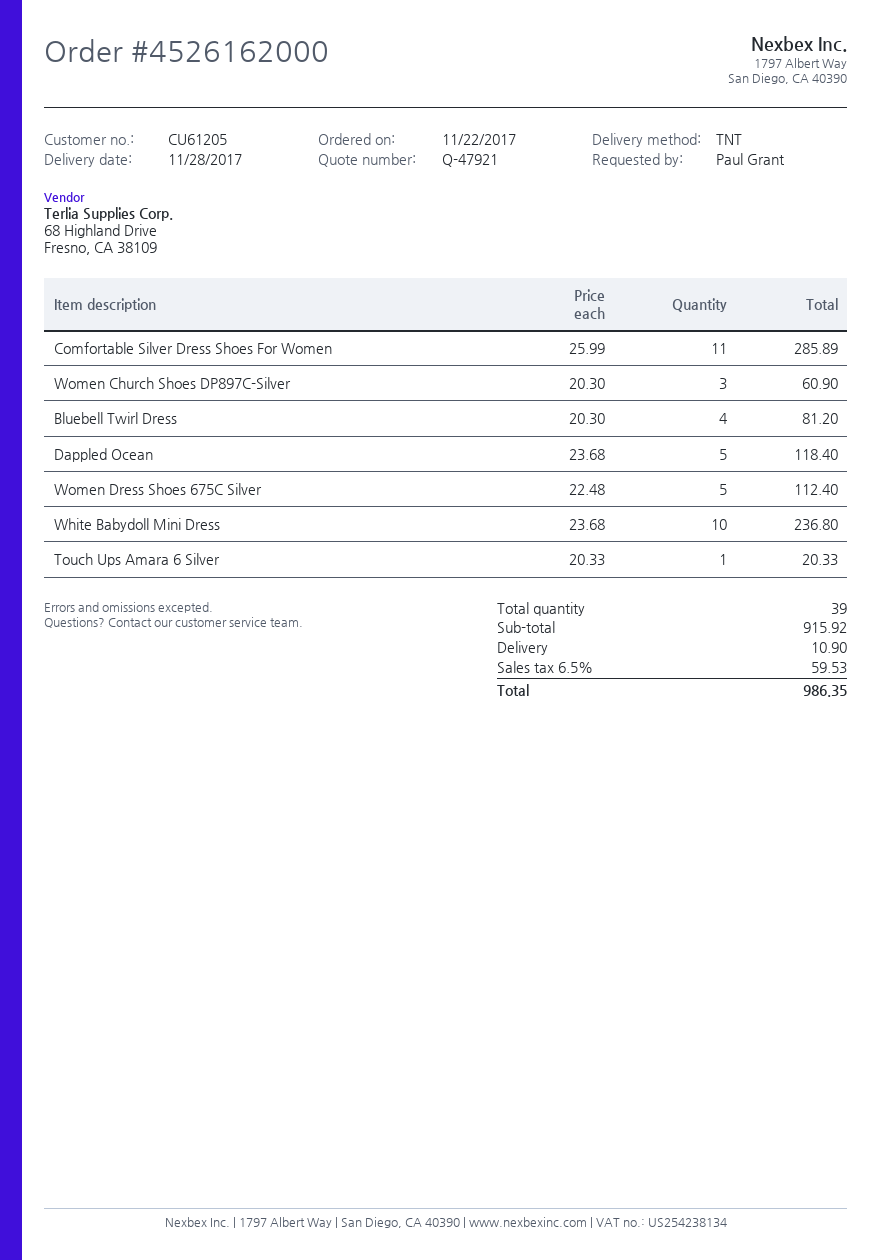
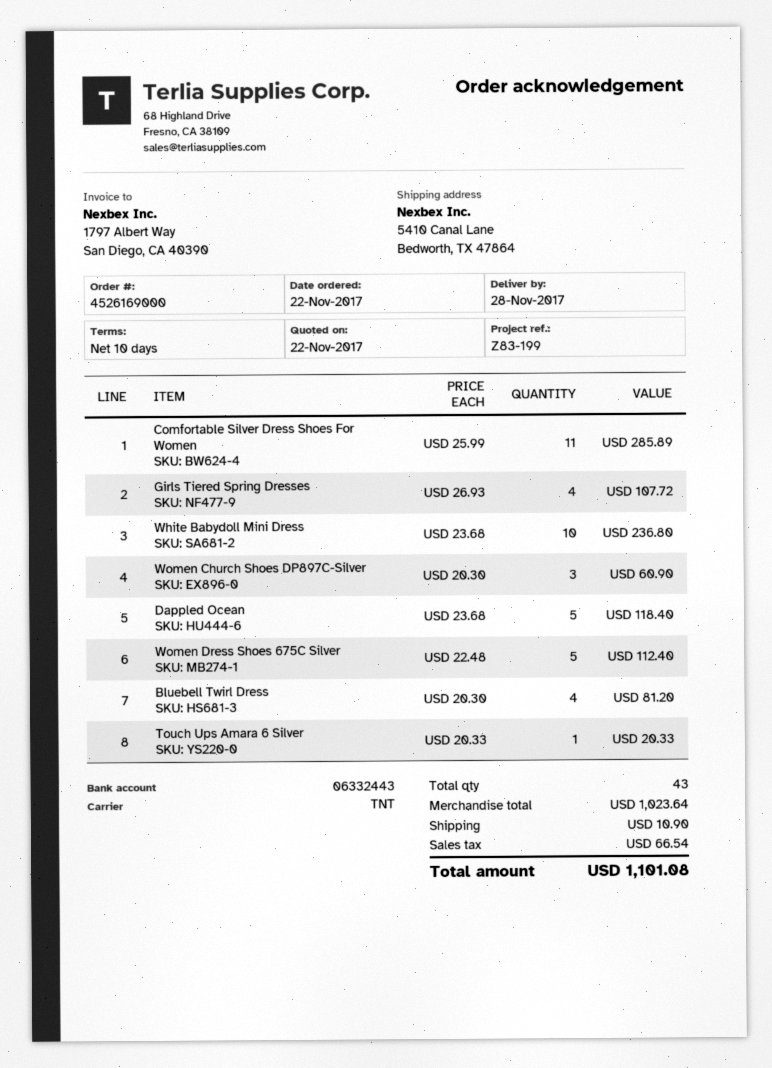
order number: 4526162000 -> 4526169000
Girls Tiered Spring Dresses: none -> 4 x 26.93 = 107.72
total quantity: 39 -> 43
subtotal: 915.92 -> 1023.64
tax: 59.53 -> 66.54
total: 986.35 -> 1101.08

